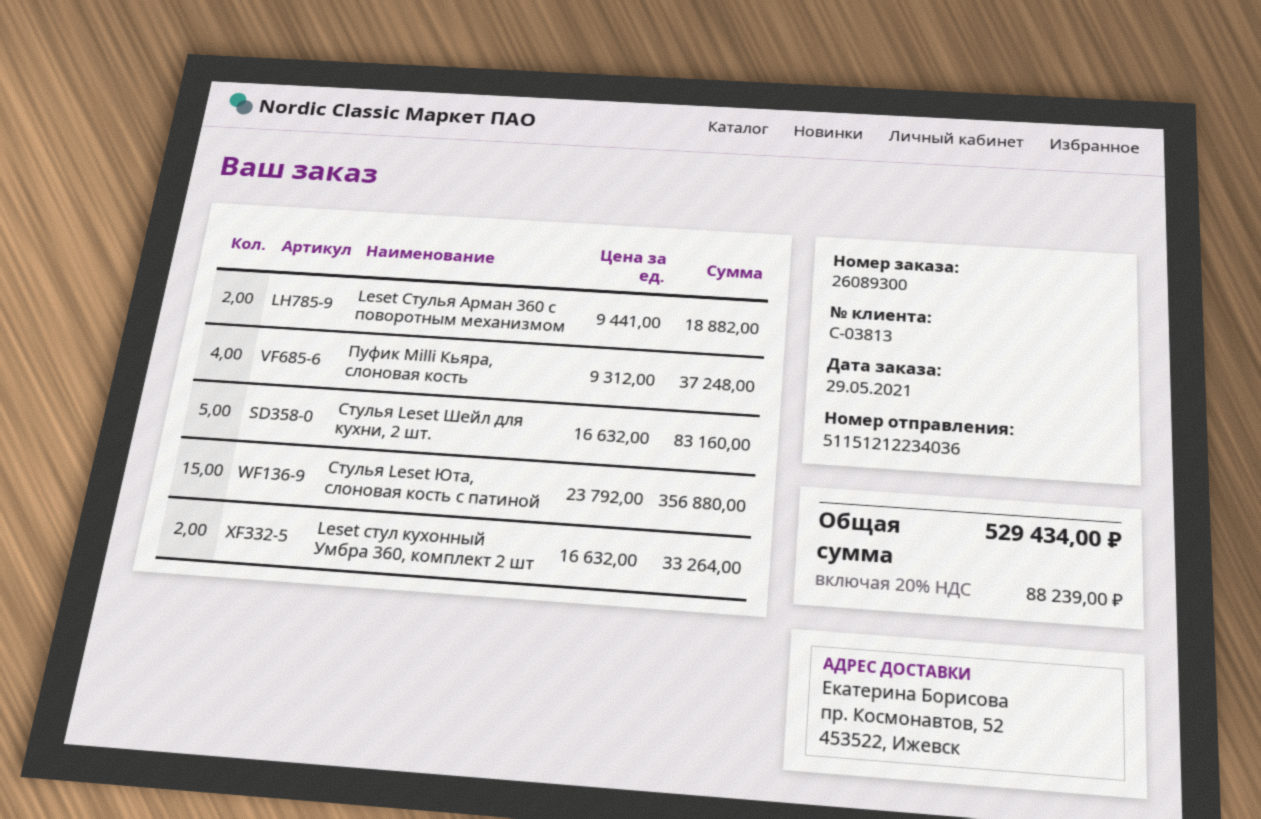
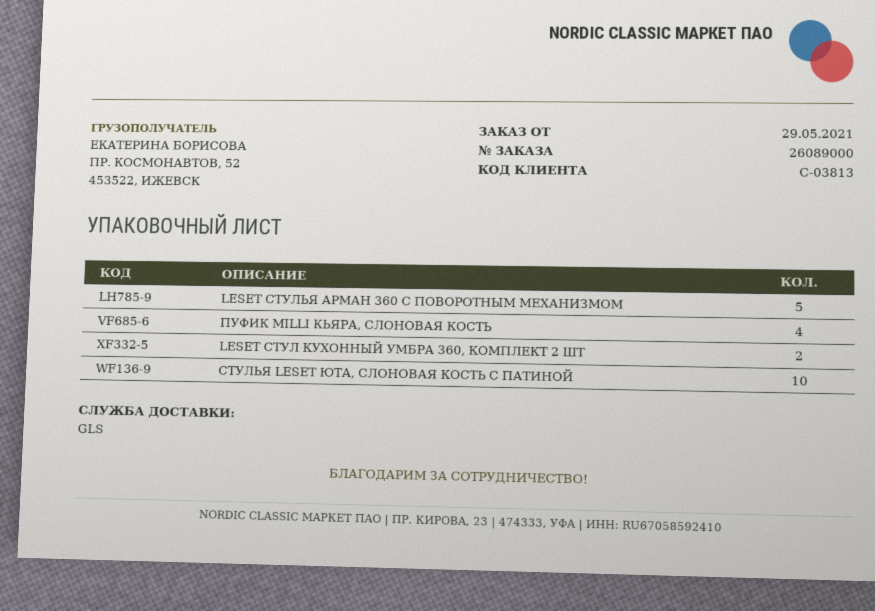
order number: 26089300 -> 26089000
Leset Стулья Арман 360 с поворотным механизмом: 2 -> 5
Стулья Leset Шейл для кухни, 2 шт.: 5 -> none
Стулья Leset Юта, слоновая кость с патиной: 15 -> 10

